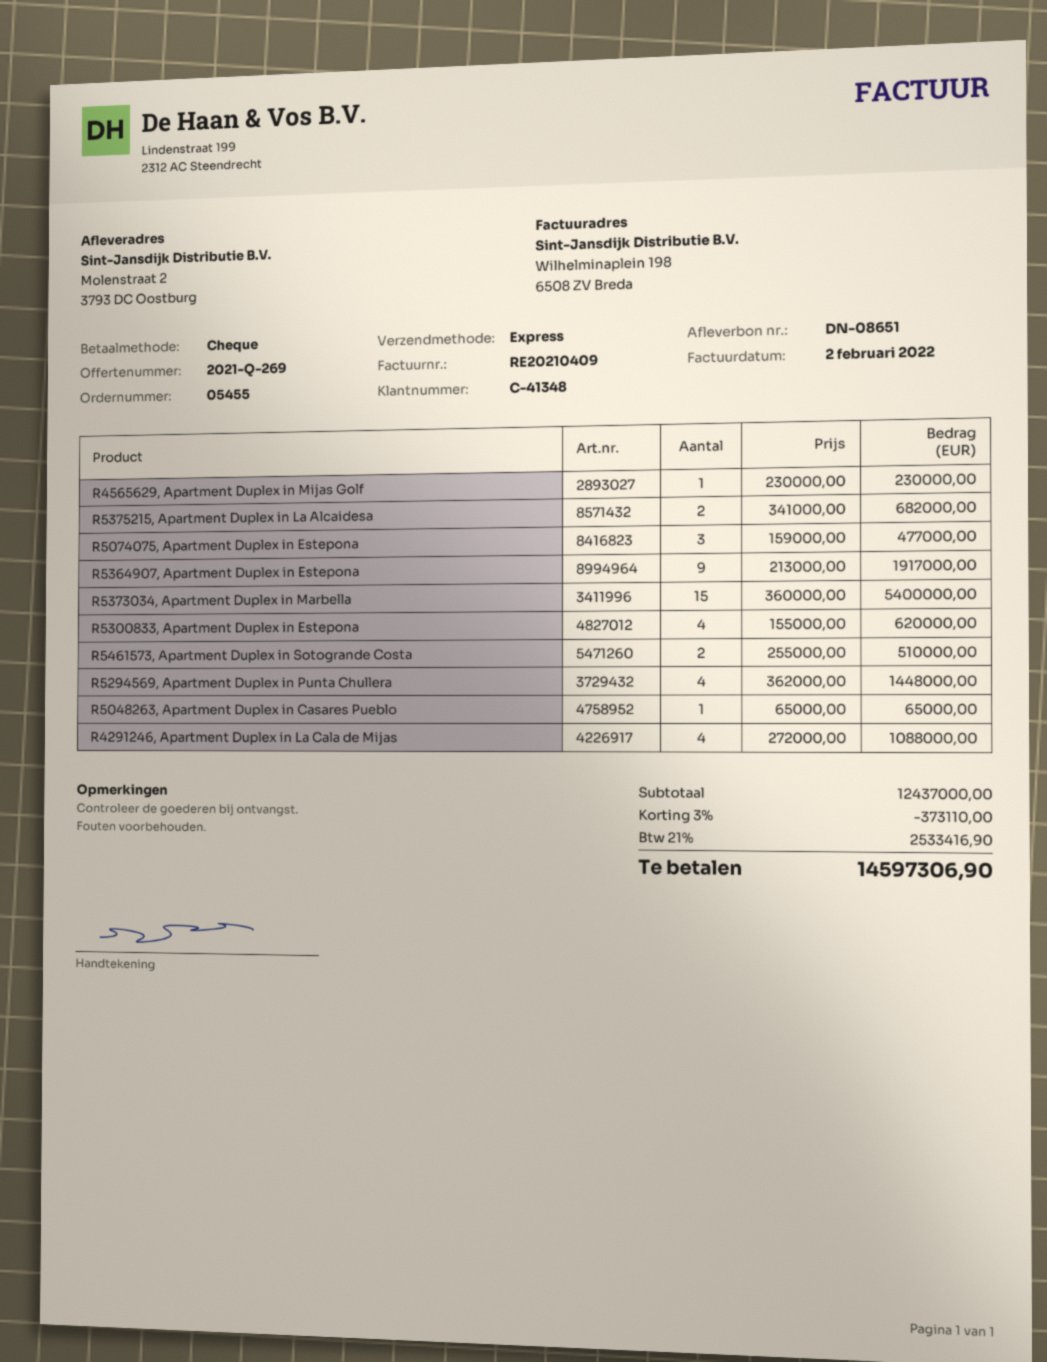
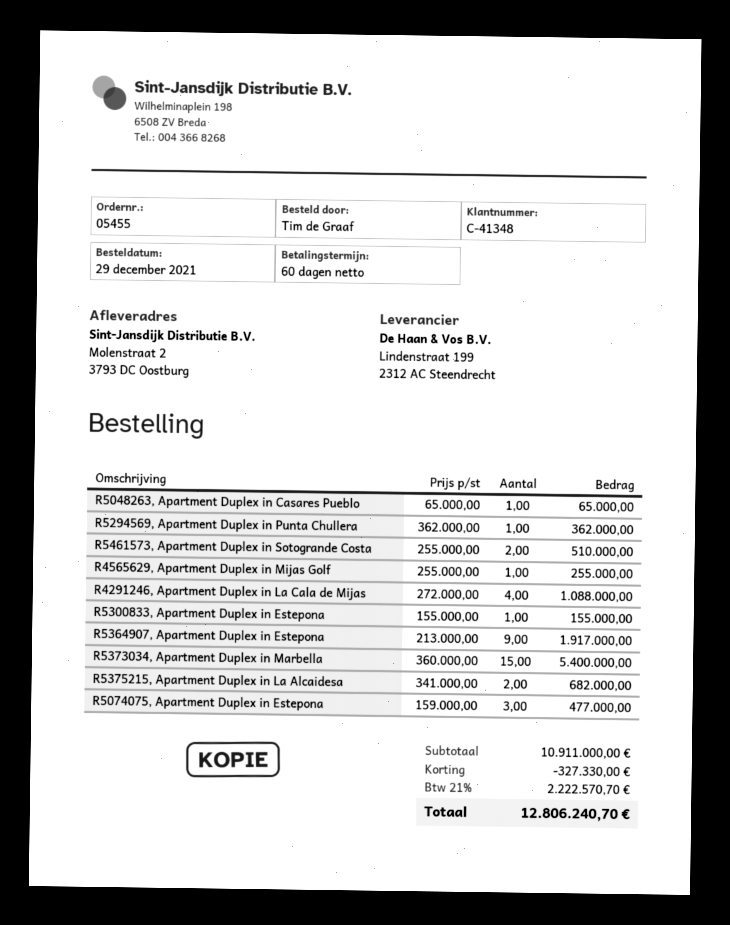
R4565629, Apartment Duplex in Mijas Golf: 1 x 230000.00 = 230000.00 -> 1 x 255000.00 = 255000.00
R5300833, Apartment Duplex in Estepona: 4 x 155000.00 = 620000.00 -> 1 x 155000.00 = 155000.00
R5294569, Apartment Duplex in Punta Chullera: 4 x 362000.00 = 1448000.00 -> 1 x 362000.00 = 362000.00
subtotal: 12437000.00 -> 10911000.00
discount: 373110.00 -> 327330.00
tax: 21% = 2533416.90 -> 21% = 2222570.70
total: 14597306.90 -> 12806240.70

